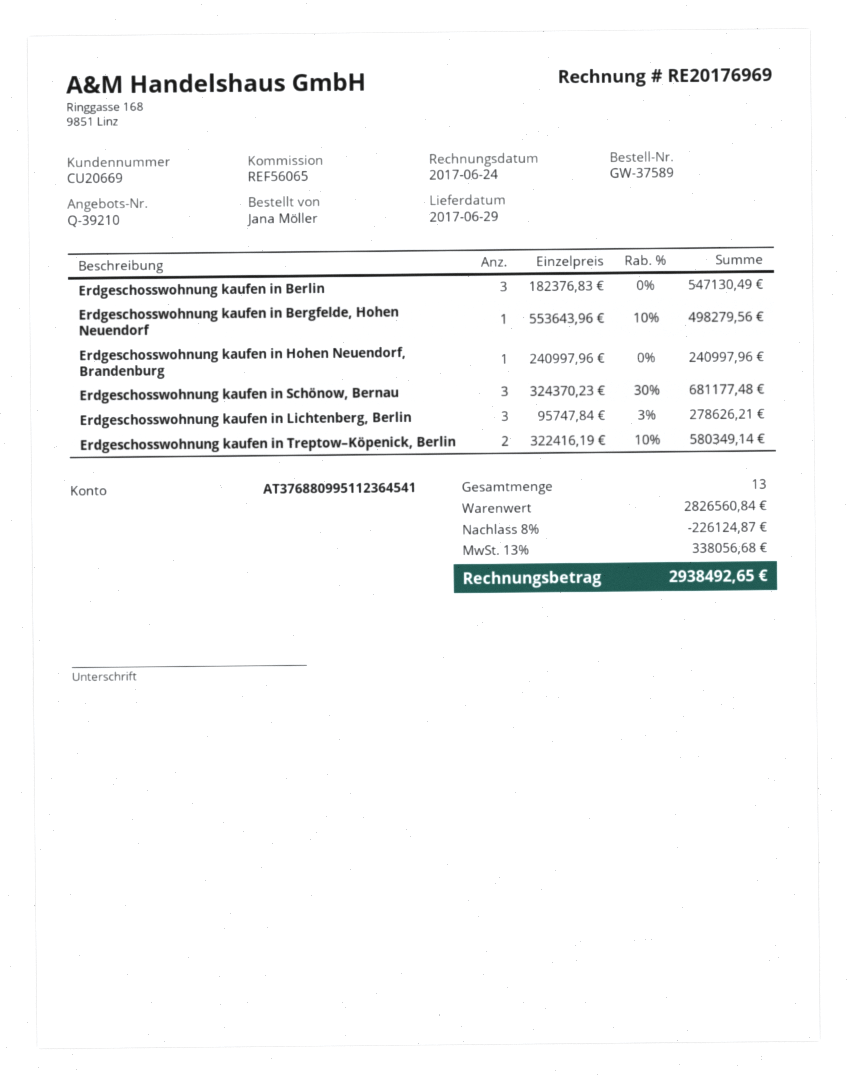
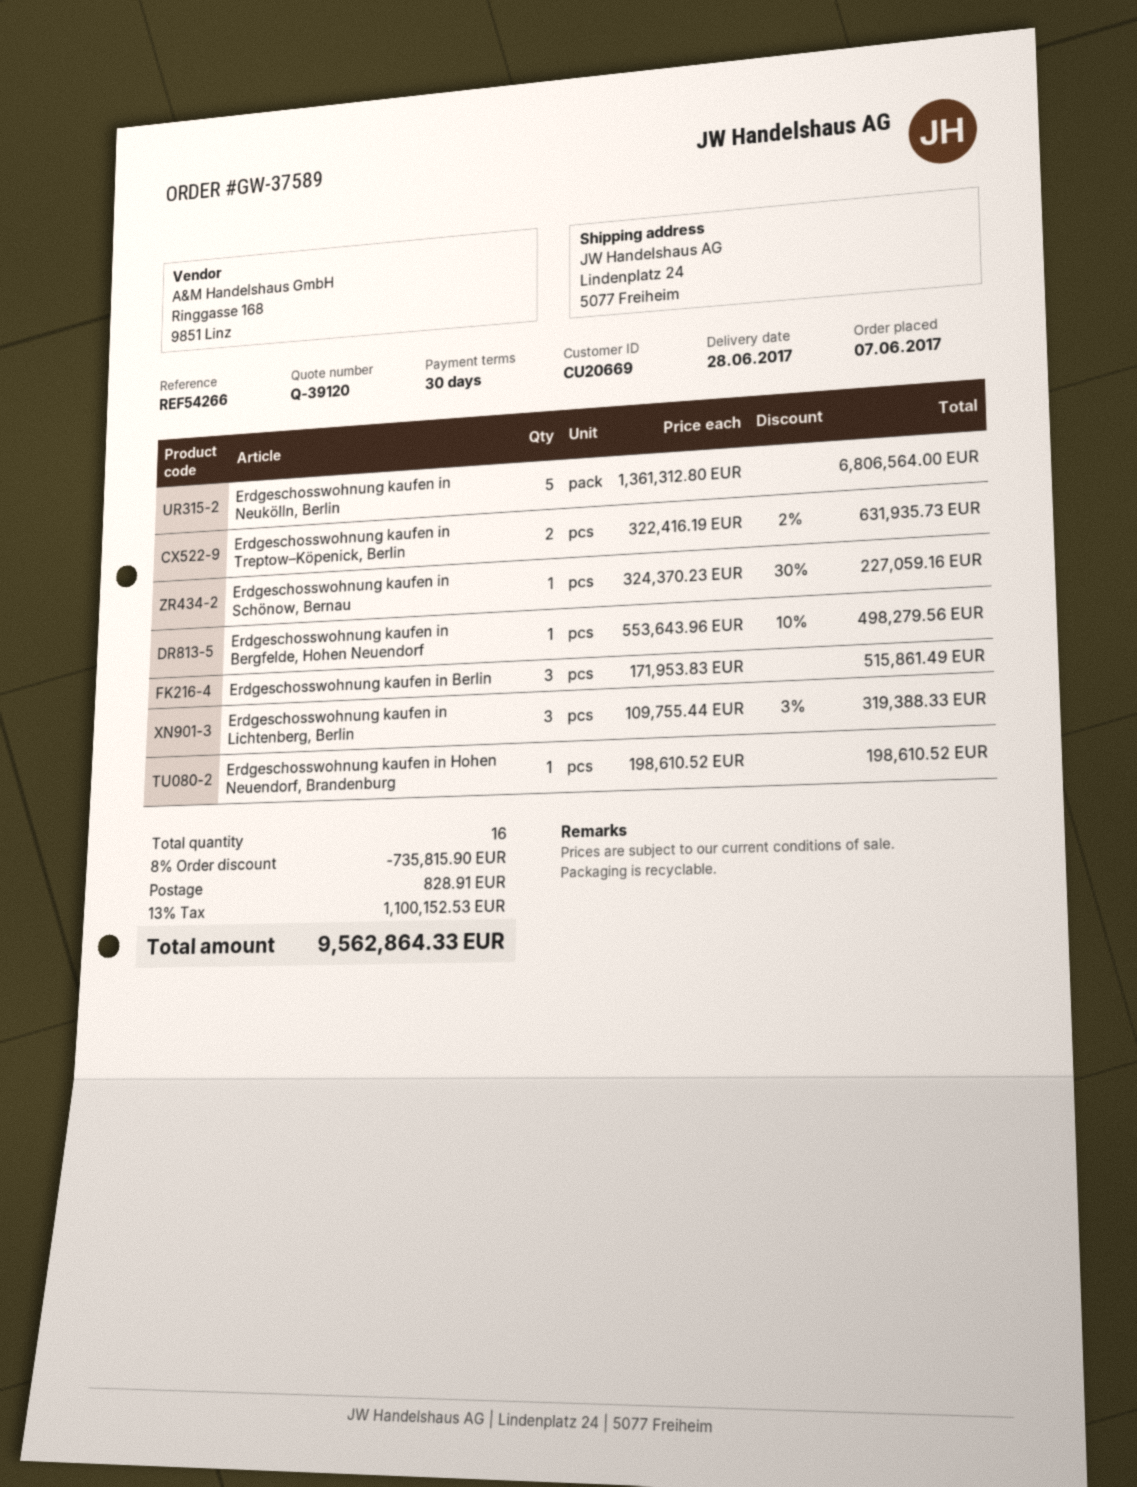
quote number: Q-39210 -> Q-39120
delivery date: 2017-06-29 -> 2017-06-28
reference: REF56065 -> REF54266
Erdgeschosswohnung kaufen in Berlin: 3 x 182376.83 = 547130.49 -> 3 x 171953.83 = 515861.49
Erdgeschosswohnung kaufen in Hohen Neuendorf, Brandenburg: 1 x 240997.96 = 240997.96 -> 1 x 198610.52 = 198610.52
Erdgeschosswohnung kaufen in Schönow, Bernau: 3 x 324370.23 - 30% = 681177.48 -> 1 x 324370.23 - 30% = 227059.16
Erdgeschosswohnung kaufen in Lichtenberg, Berlin: 3 x 95747.84 - 3% = 278626.21 -> 3 x 109755.44 - 3% = 319388.33
Erdgeschosswohnung kaufen in Treptow–Köpenick, Berlin: 2 x 322416.19 - 10% = 580349.14 -> 2 x 322416.19 - 2% = 631935.73
Erdgeschosswohnung kaufen in Neukölln, Berlin: none -> 5 x 1361312.80 = 6806564.00
total quantity: 13 -> 16
discount: 8% = 226124.87 -> 8% = 735815.90
shipping: none -> 828.91
tax: 13% = 338056.68 -> 13% = 1100152.53
total: 2938492.65 -> 9562864.33

